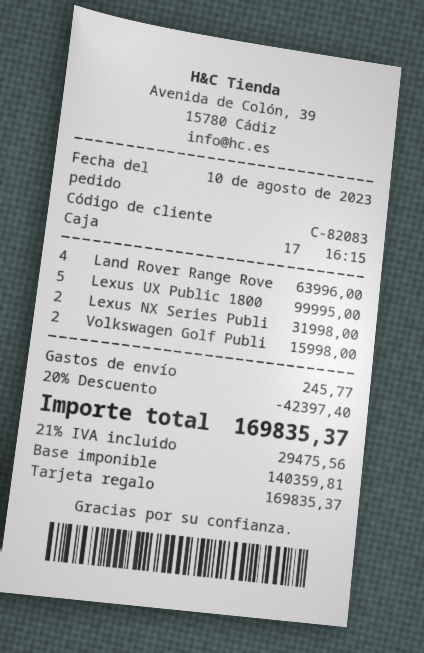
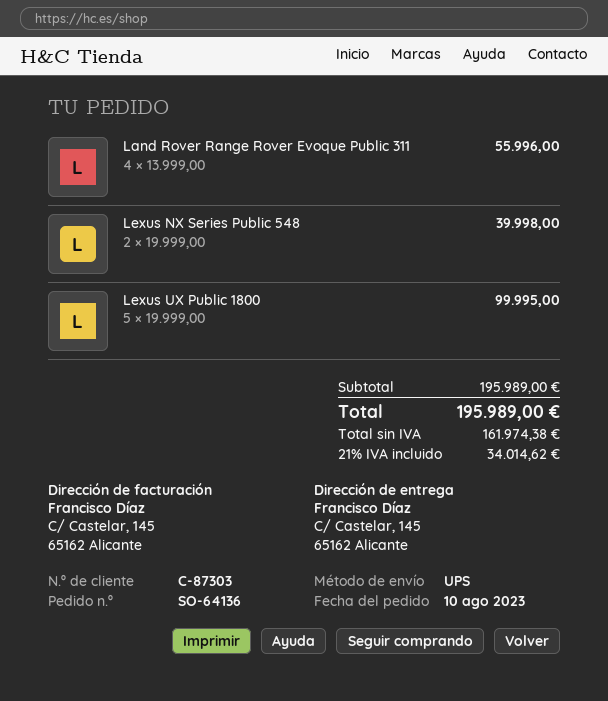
customer number: C-82083 -> C-87303
Land Rover Range Rove: 4 for 63996.00 -> 4 for 55996.00
Lexus NX Series Publi: 2 for 31998.00 -> 2 for 39998.00
Volkswagen Golf Publi: 2 for 15998.00 -> none
discount: 20% = 42397.40 -> none
shipping: 245.77 -> none
net: 140359.81 -> 161974.38
tax: 21% = 29475.56 -> 21% = 34014.62
total: 169835.37 -> 195989.00

